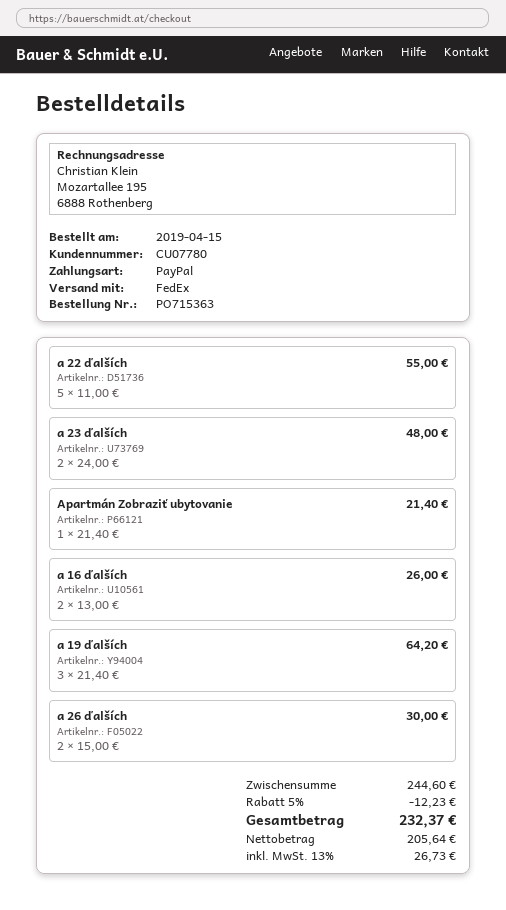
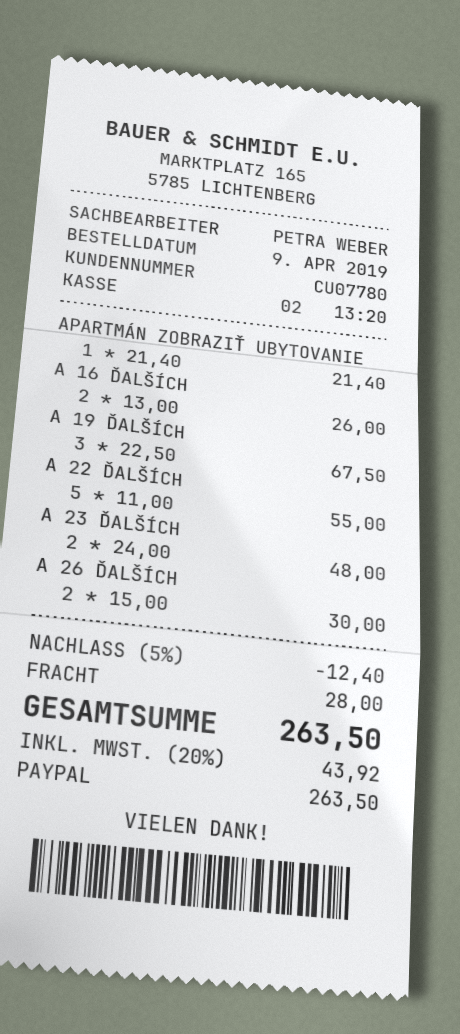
order date: 2019-04-15 -> 2019-04-09
a 19 ďalších: 3 x 21.40 = 64.20 -> 3 x 22.50 = 67.50
discount: 5% = 12.23 -> 5% = 12.40
shipping: none -> 28.00
tax: 13% = 26.73 -> 20% = 43.92
total: 232.37 -> 263.50

